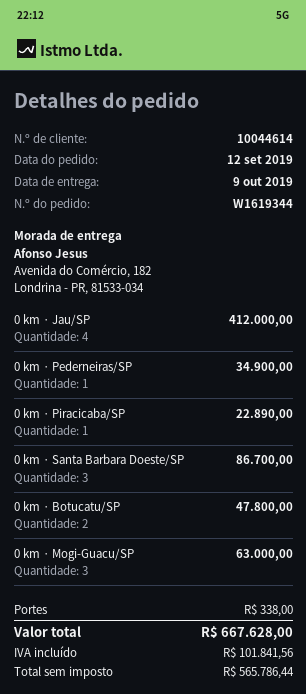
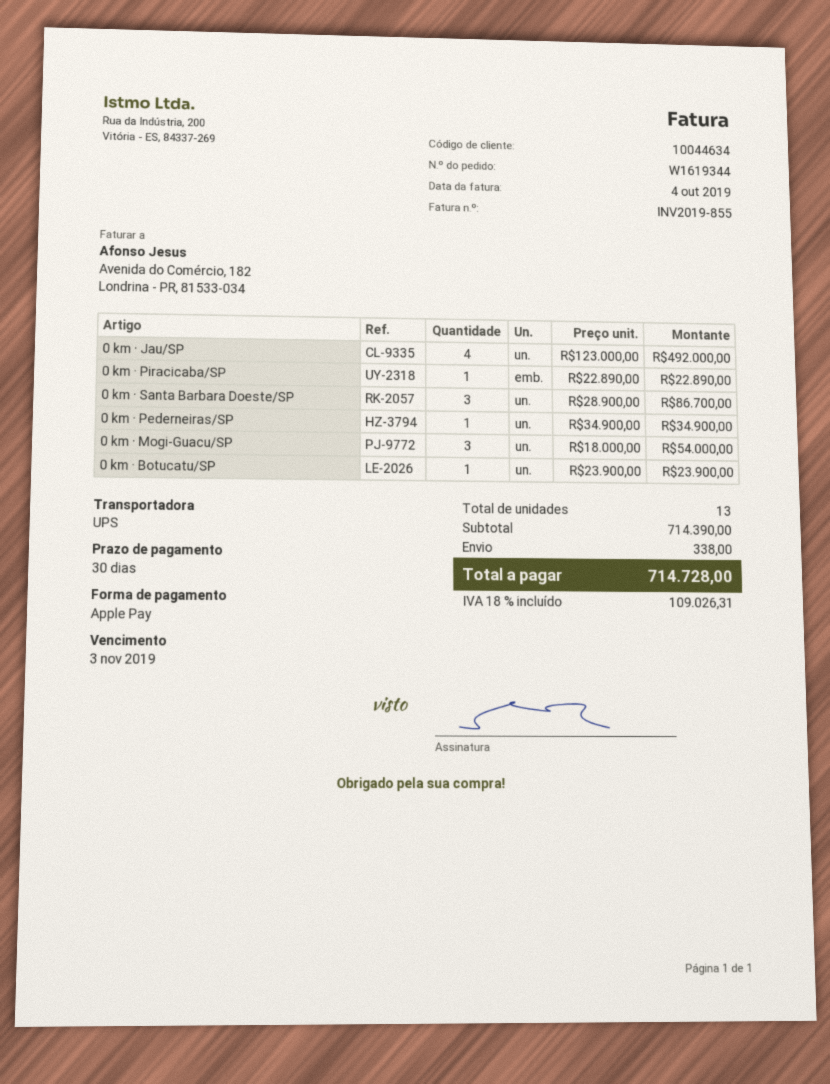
customer number: 10044614 -> 10044634
0 km · Jau/SP: 4 for 412000.00 -> 4 for 492000.00
0 km · Botucatu/SP: 2 for 47800.00 -> 1 for 23900.00
0 km · Mogi-Guacu/SP: 3 for 63000.00 -> 3 for 54000.00
tax: 101841.56 -> 109026.31
total: 667628.00 -> 714728.00

